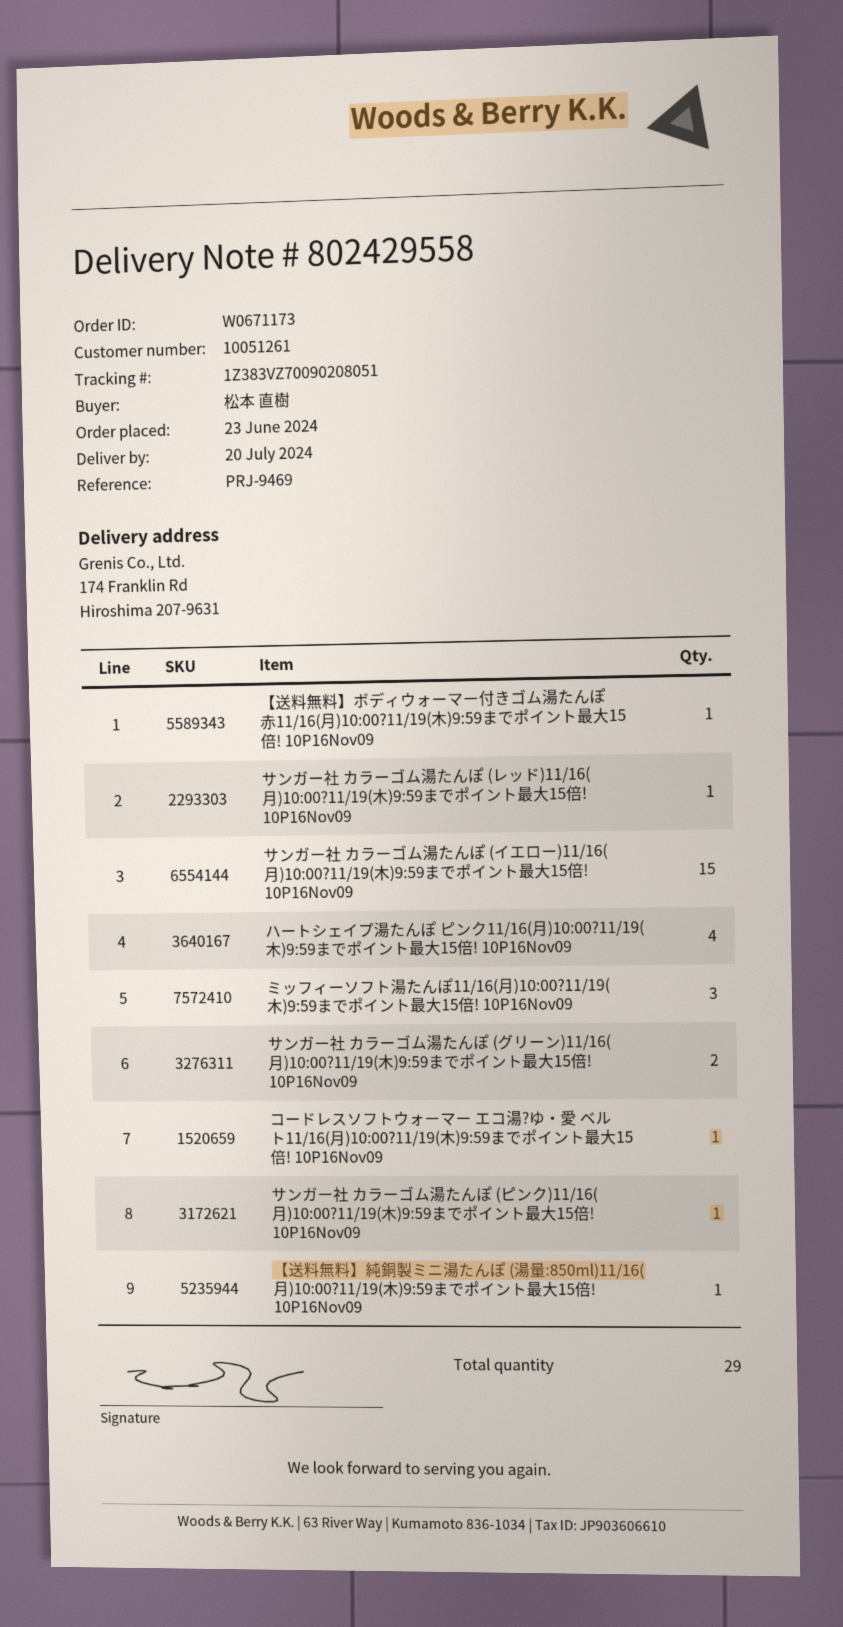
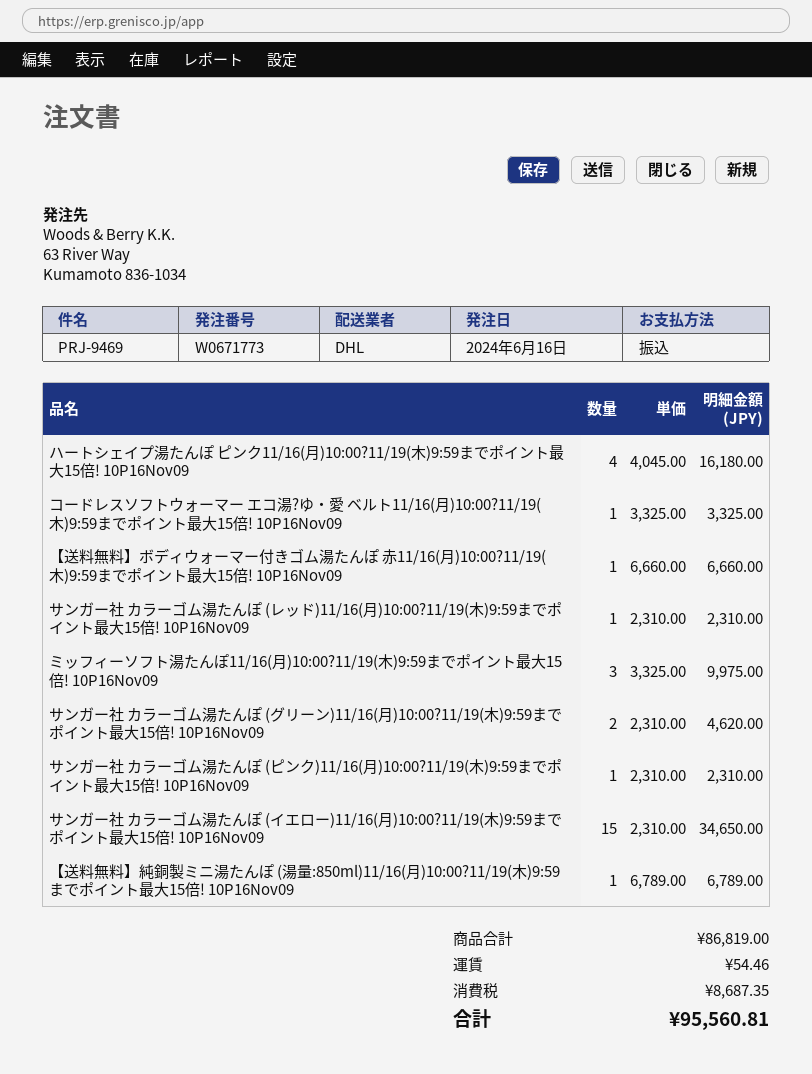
order number: W0671173 -> W0671773
order date: 2024-06-23 -> 2024-06-16

